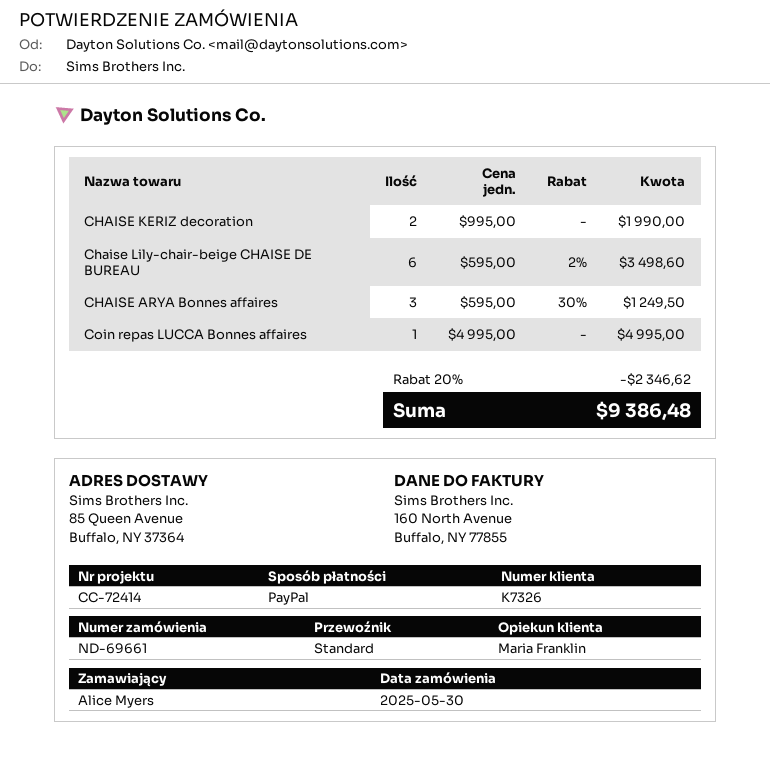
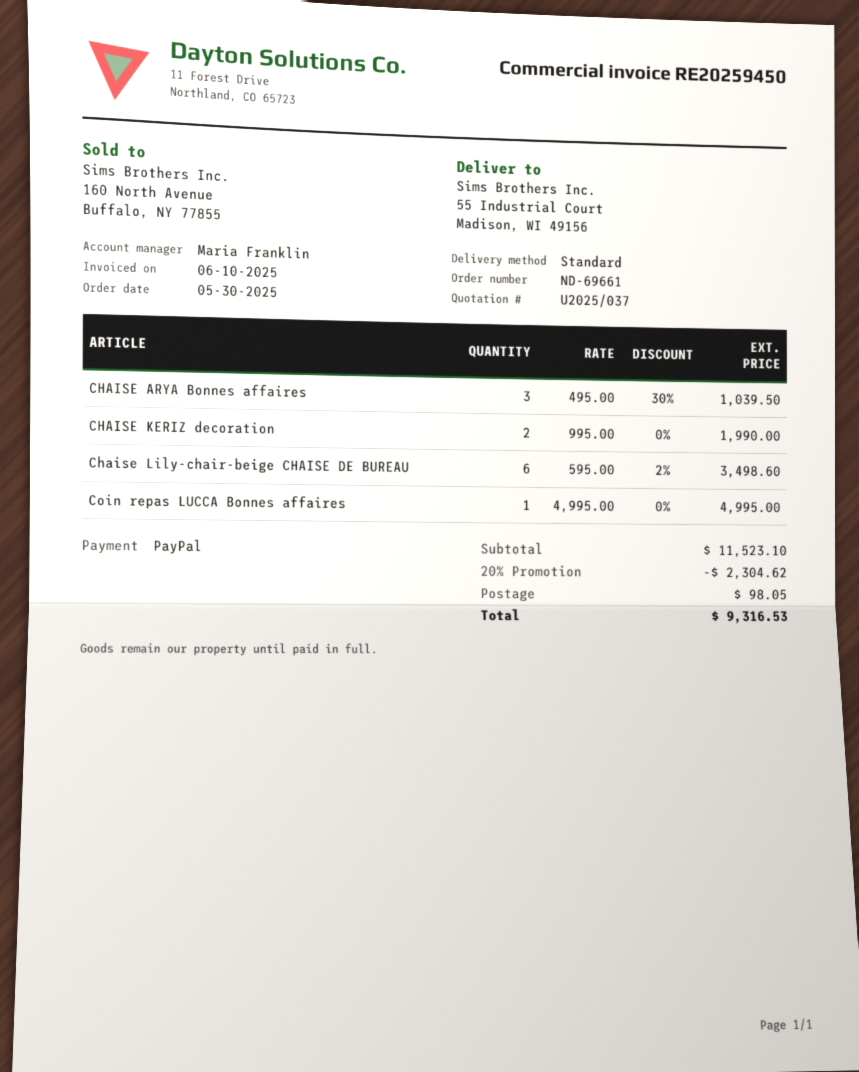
ship to: 85 Queen Avenue, Buffalo, NY 37364 -> 55 Industrial Court, Madison, WI 49156
CHAISE ARYA Bonnes affaires: 3 x 595.00 - 30% = 1249.50 -> 3 x 495.00 - 30% = 1039.50
discount: 20% = 2346.62 -> 20% = 2304.62
shipping: none -> 98.05
total: 9386.48 -> 9316.53

